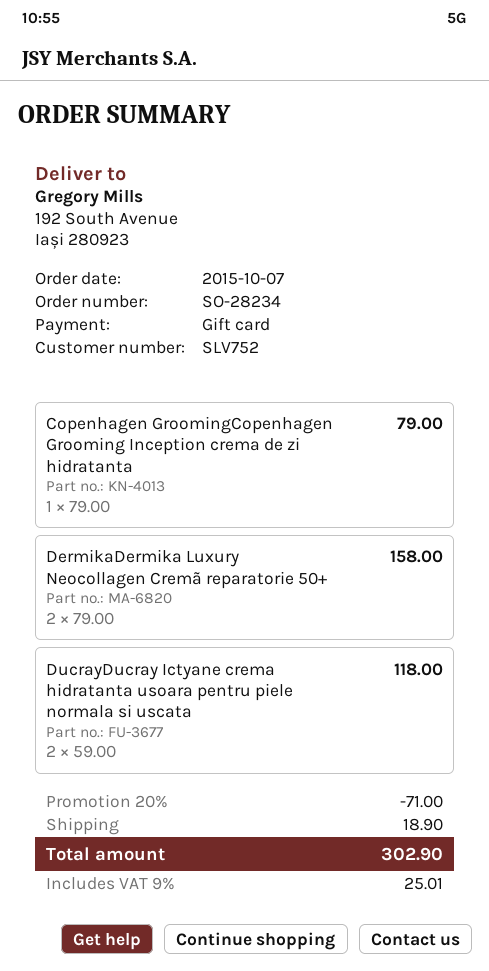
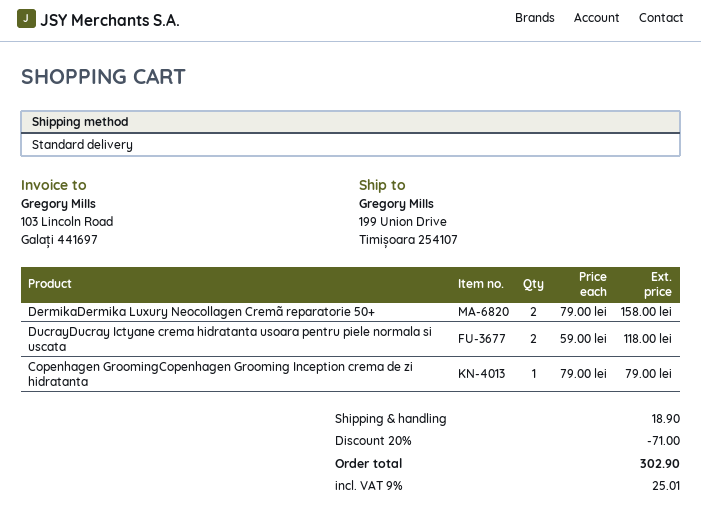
ship to: 192 South Avenue, Iași 280923 -> 199 Union Drive, Timișoara 254107

